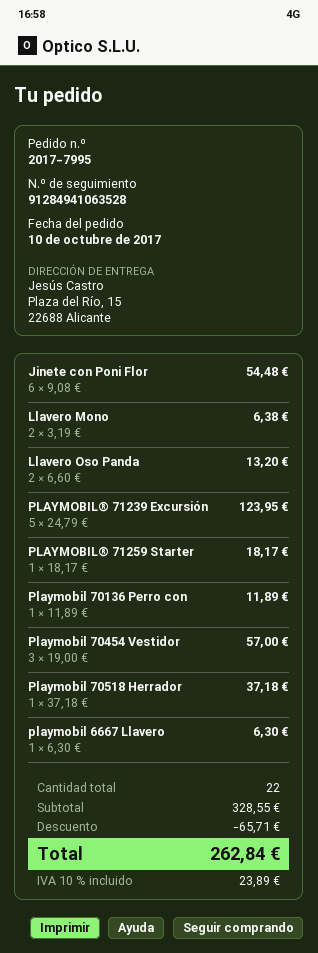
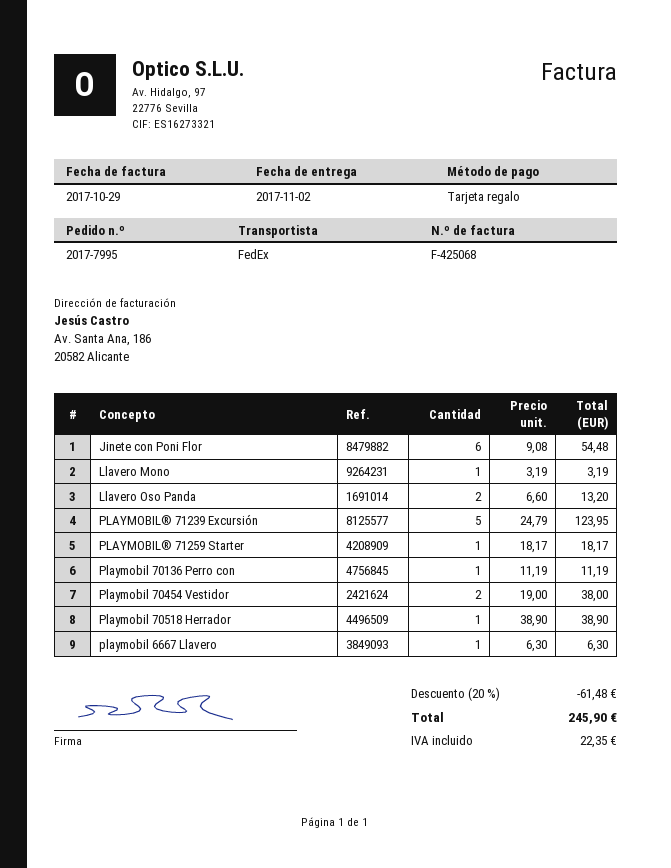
Llavero Mono: 2 x 3.19 = 6.38 -> 1 x 3.19 = 3.19
Playmobil 70136 Perro con: 1 x 11.89 = 11.89 -> 1 x 11.19 = 11.19
Playmobil 70454 Vestidor: 3 x 19.00 = 57.00 -> 2 x 19.00 = 38.00
Playmobil 70518 Herrador: 1 x 37.18 = 37.18 -> 1 x 38.90 = 38.90
discount: 65.71 -> 61.48
tax: 23.89 -> 22.35
total: 262.84 -> 245.90

